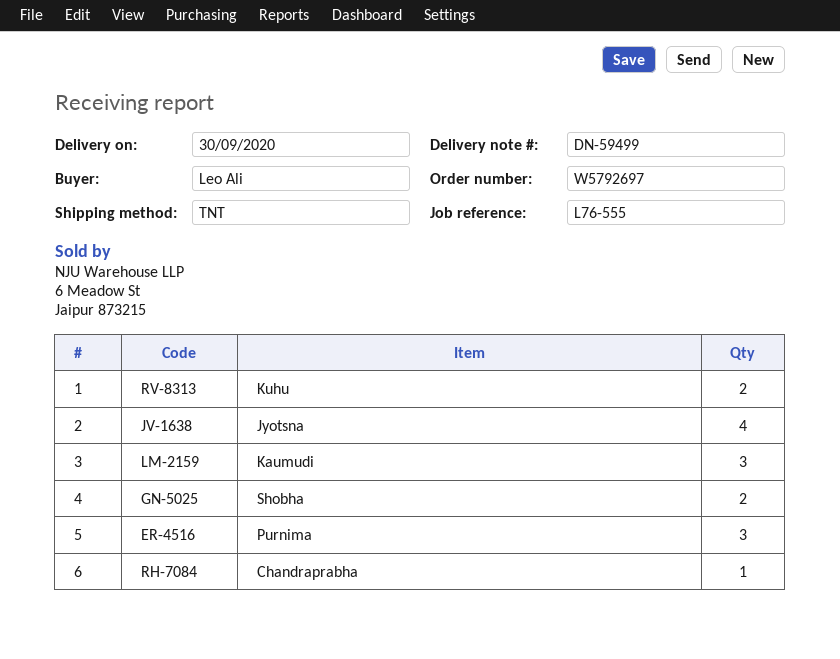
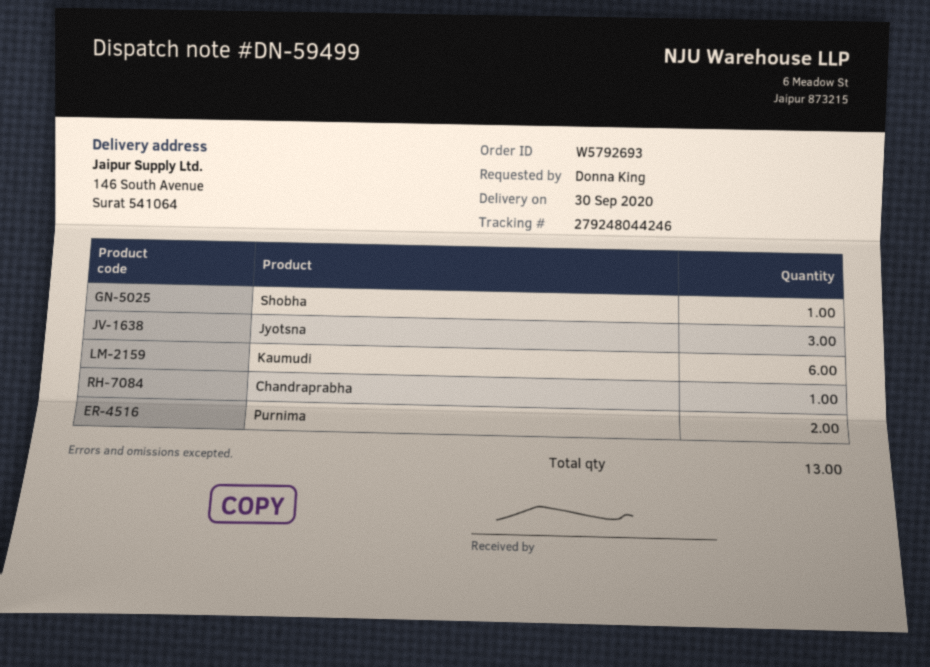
order number: W5792697 -> W5792693
ordered by: Leo Ali -> Donna King
Kuhu: 2 -> none
Jyotsna: 4 -> 3
Kaumudi: 3 -> 6
Shobha: 2 -> 1
Purnima: 3 -> 2

